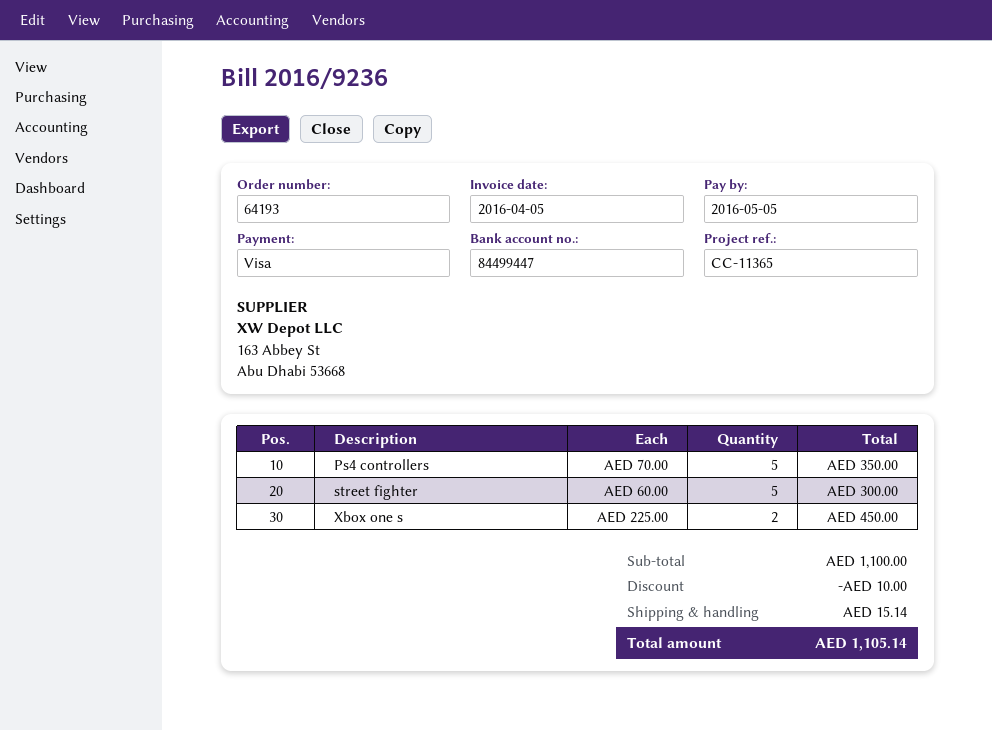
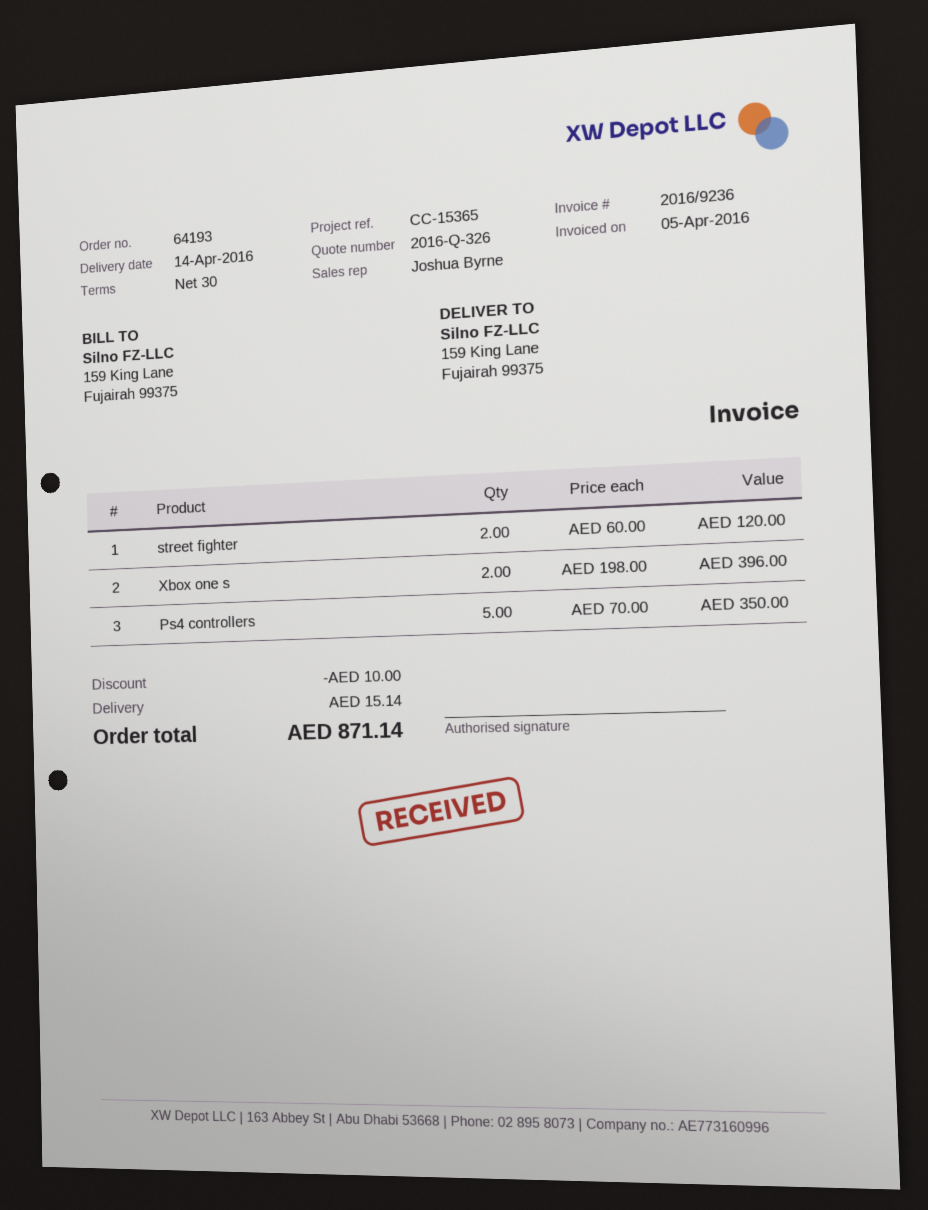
reference: CC-11365 -> CC-15365
street fighter: 5 x 60.00 = 300.00 -> 2 x 60.00 = 120.00
Xbox one s: 2 x 225.00 = 450.00 -> 2 x 198.00 = 396.00
total: 1105.14 -> 871.14

